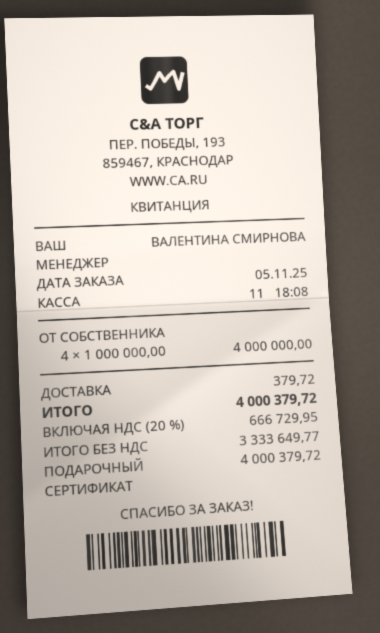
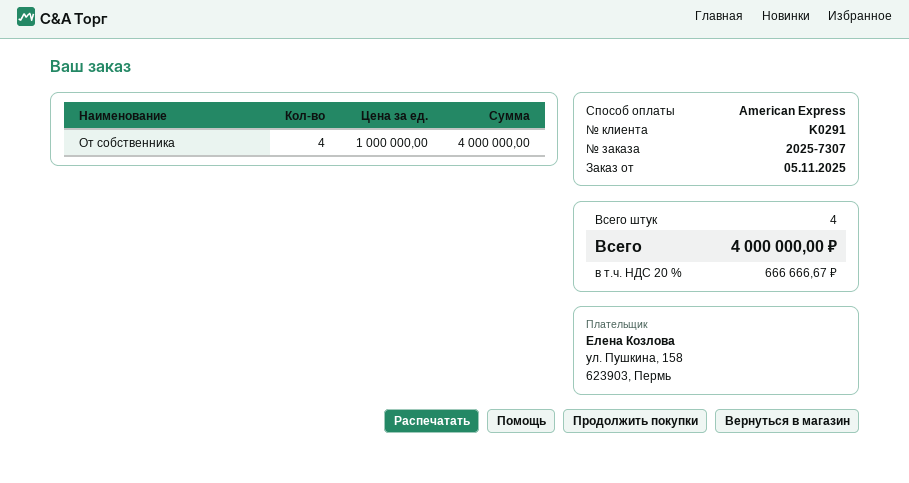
payment method: gift card -> American Express
shipping: 379.72 -> none
tax: 20% = 666729.95 -> 20% = 666666.67
total: 4000379.72 -> 4000000.00

